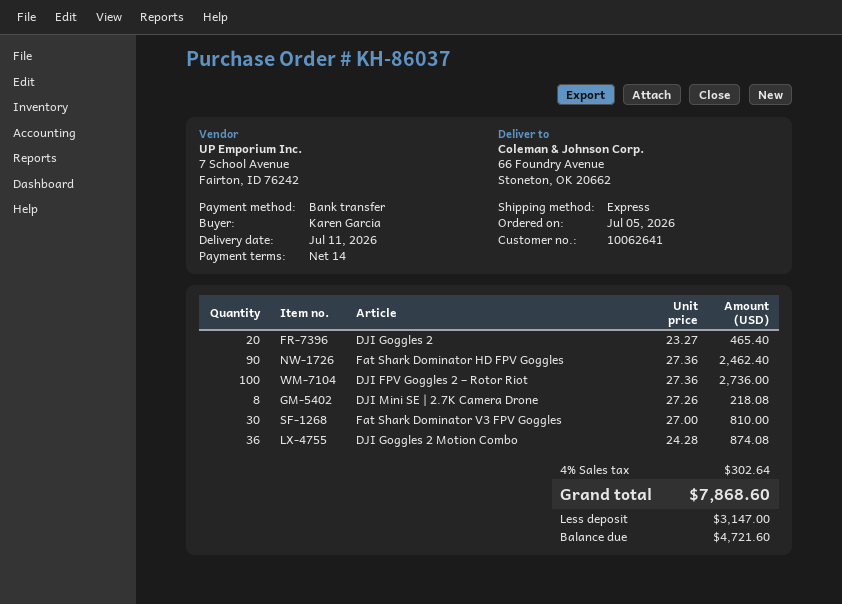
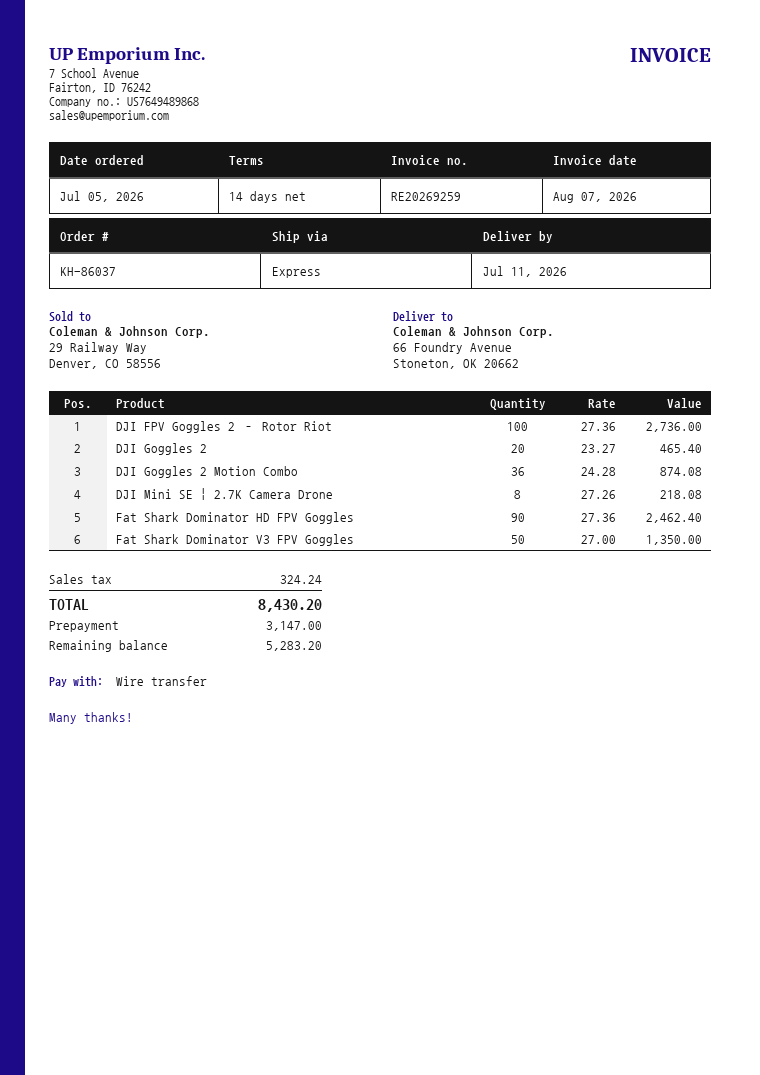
Fat Shark Dominator V3 FPV Goggles: 30 x 27.00 = 810.00 -> 50 x 27.00 = 1350.00
tax: 302.64 -> 324.24
total: 7868.60 -> 8430.20
balance: 4721.60 -> 5283.20

